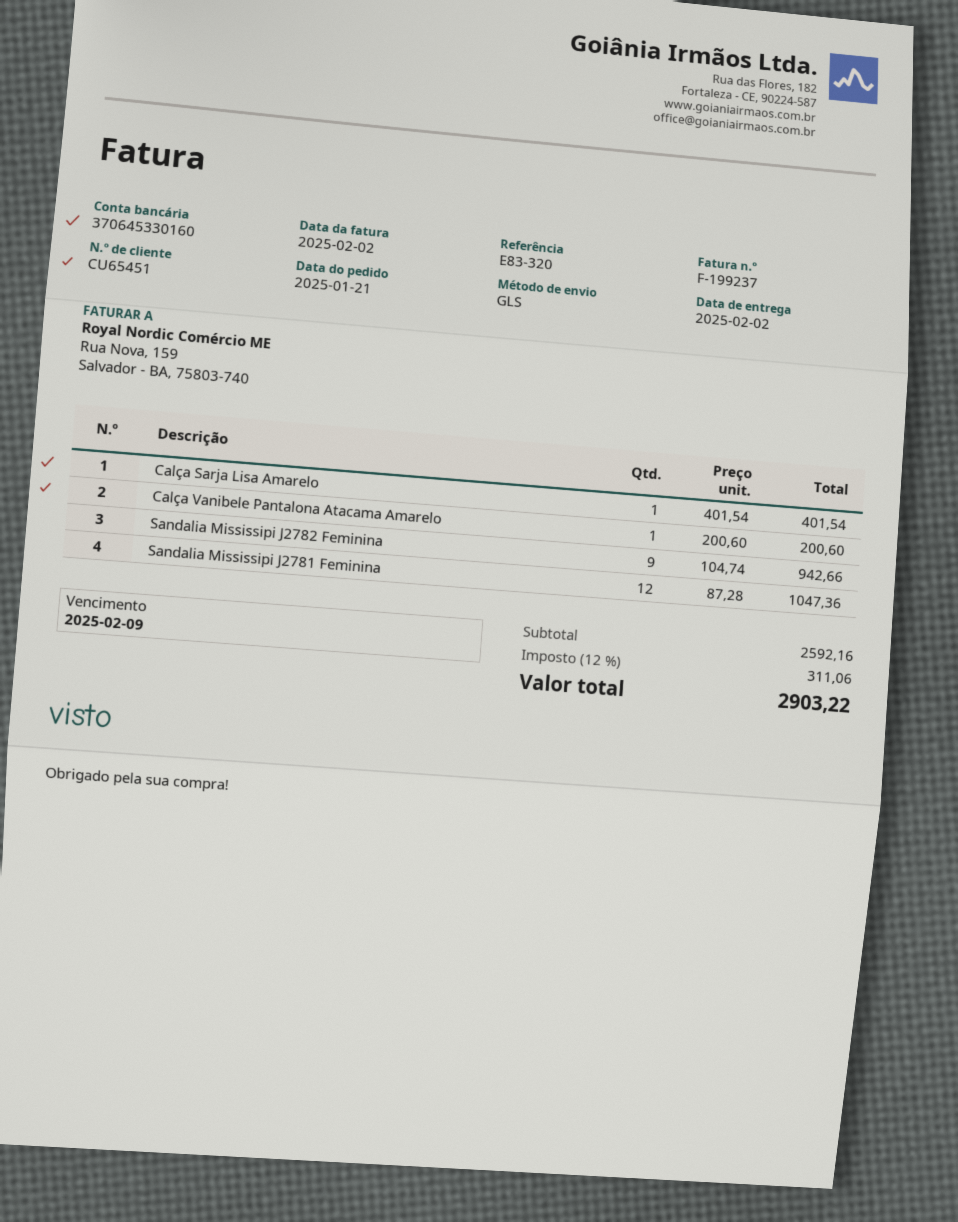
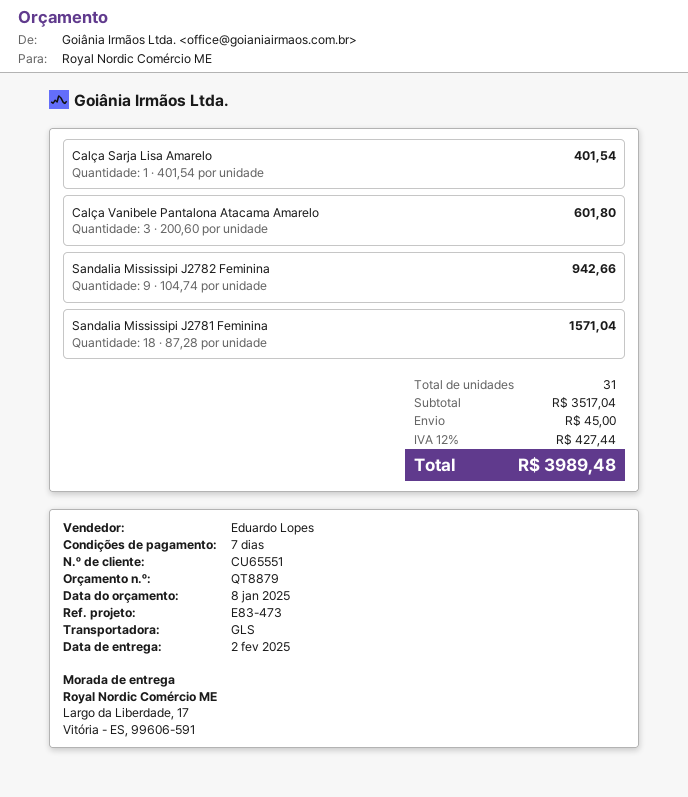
customer number: CU65451 -> CU65551
reference: E83-320 -> E83-473
Calça Vanibele Pantalona Atacama Amarelo: 1 x 200.60 = 200.60 -> 3 x 200.60 = 601.80
Sandalia Mississipi J2781 Feminina: 12 x 87.28 = 1047.36 -> 18 x 87.28 = 1571.04
subtotal: 2592.16 -> 3517.04
shipping: none -> 45.00
tax: 12% = 311.06 -> 12% = 427.44
total: 2903.22 -> 3989.48

